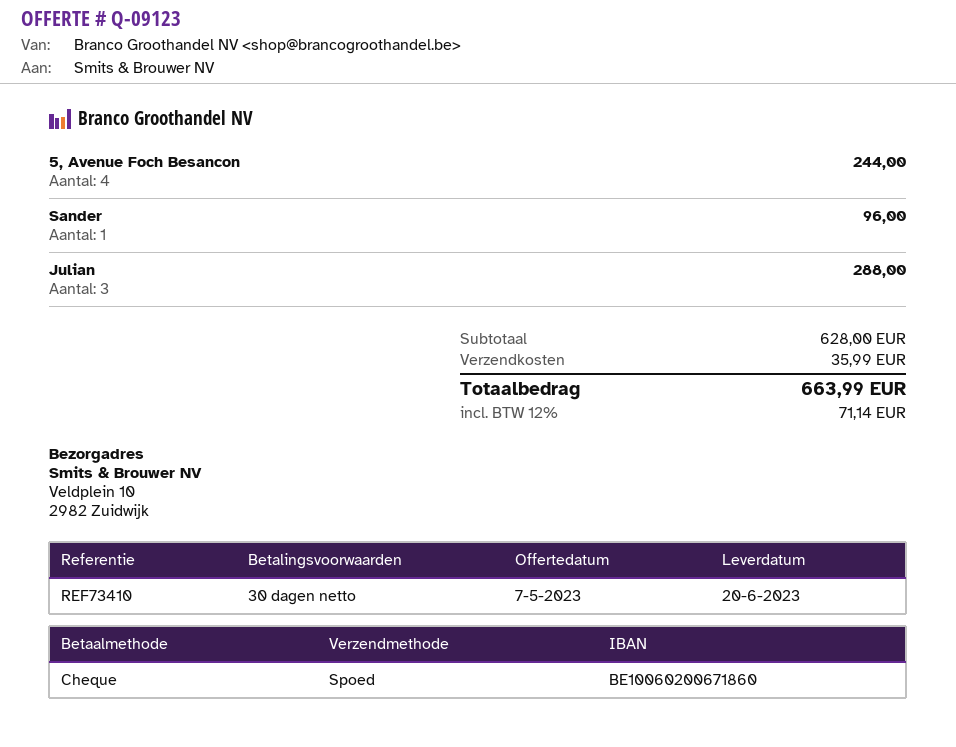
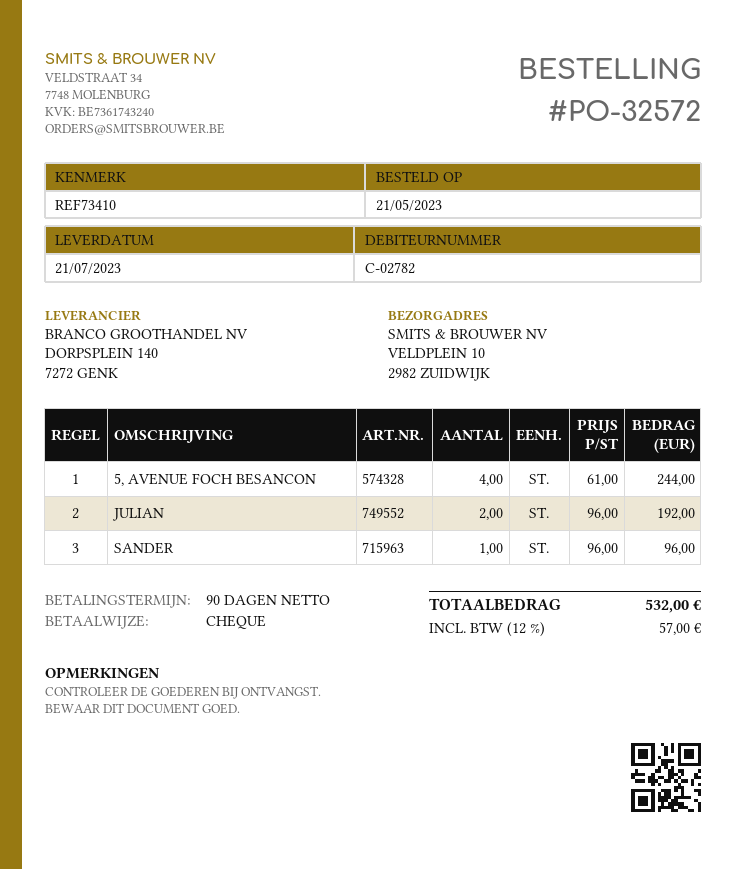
delivery date: 2023-06-20 -> 2023-07-21
payment terms: 30 days -> 90 days
Julian: 3 for 288.00 -> 2 for 192.00
shipping: 35.99 -> none
tax: 12% = 71.14 -> 12% = 57.00
total: 663.99 -> 532.00

